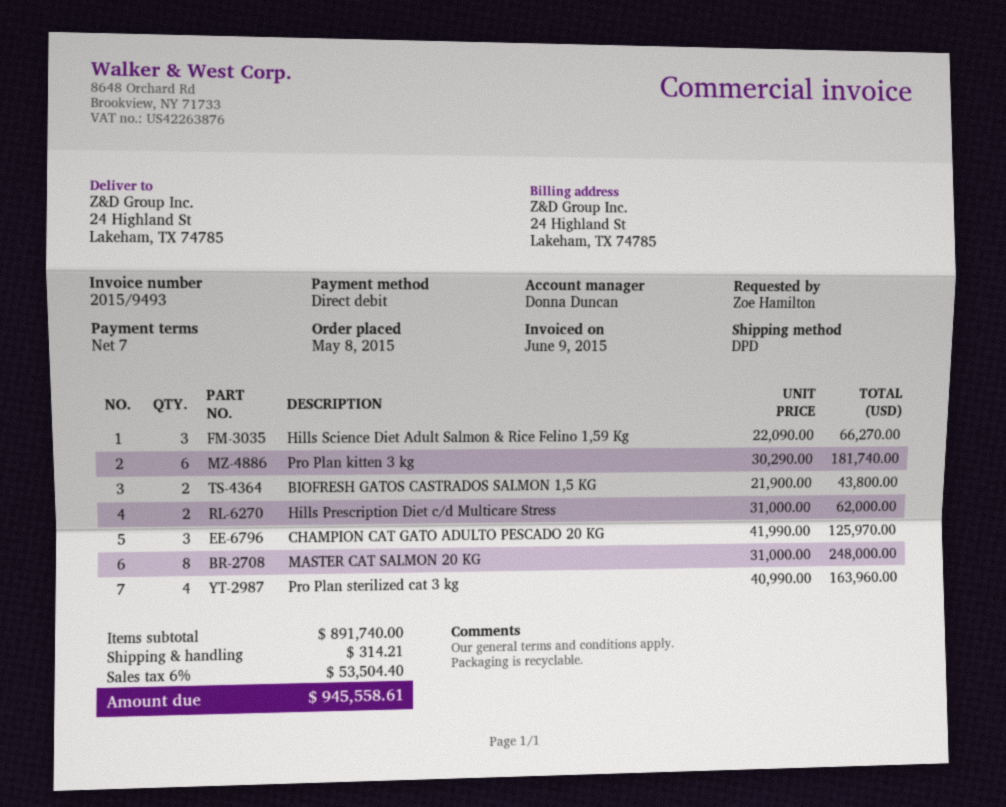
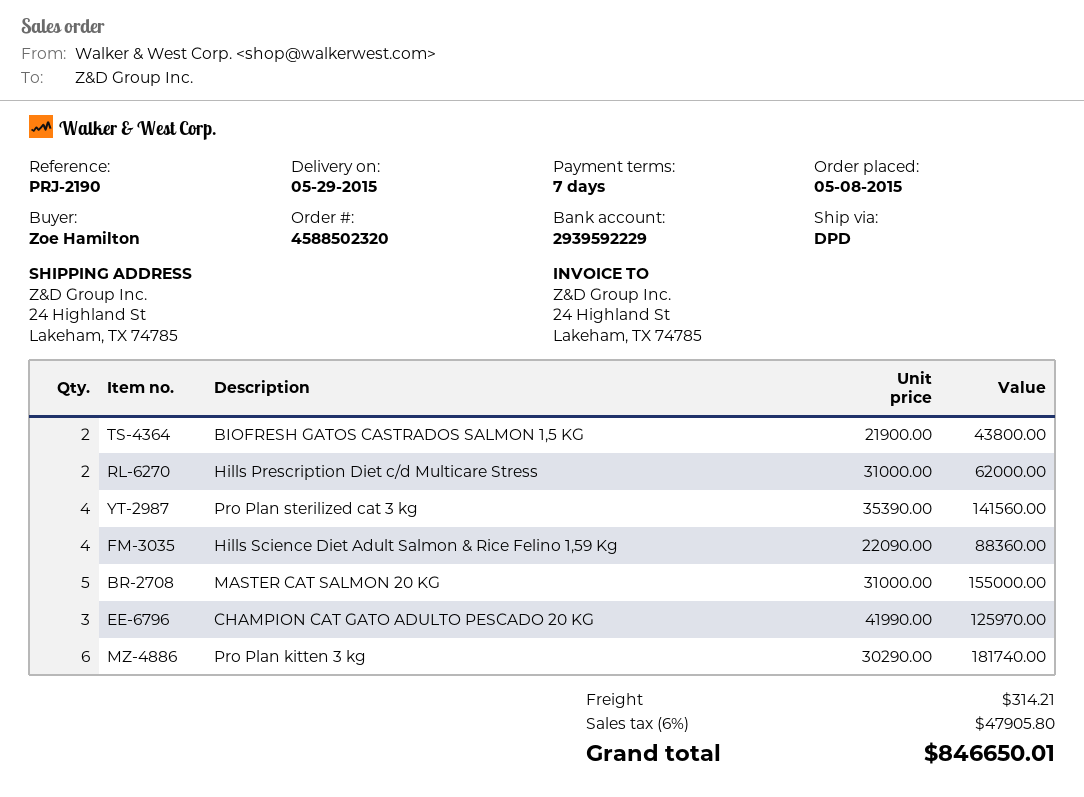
Hills Science Diet Adult Salmon & Rice Felino 1,59 Kg: 3 x 22090.00 = 66270.00 -> 4 x 22090.00 = 88360.00
MASTER CAT SALMON 20 KG: 8 x 31000.00 = 248000.00 -> 5 x 31000.00 = 155000.00
Pro Plan sterilized cat 3 kg: 4 x 40990.00 = 163960.00 -> 4 x 35390.00 = 141560.00
tax: 6% = 53504.40 -> 6% = 47905.80
total: 945558.61 -> 846650.01

